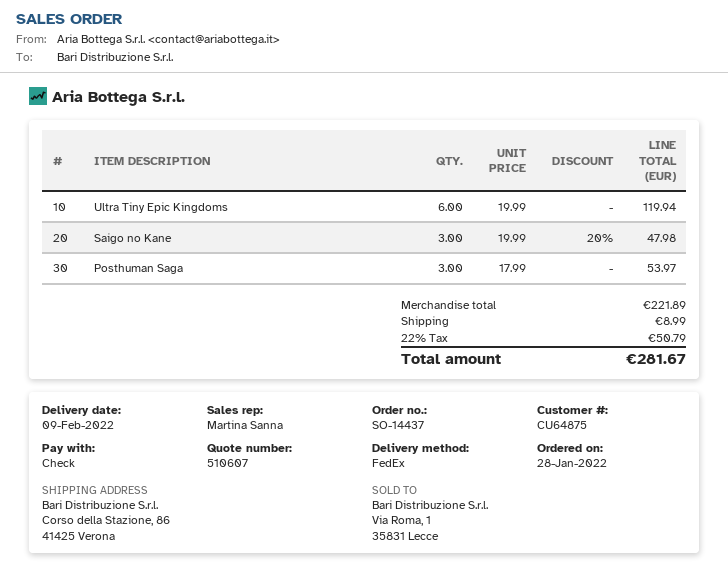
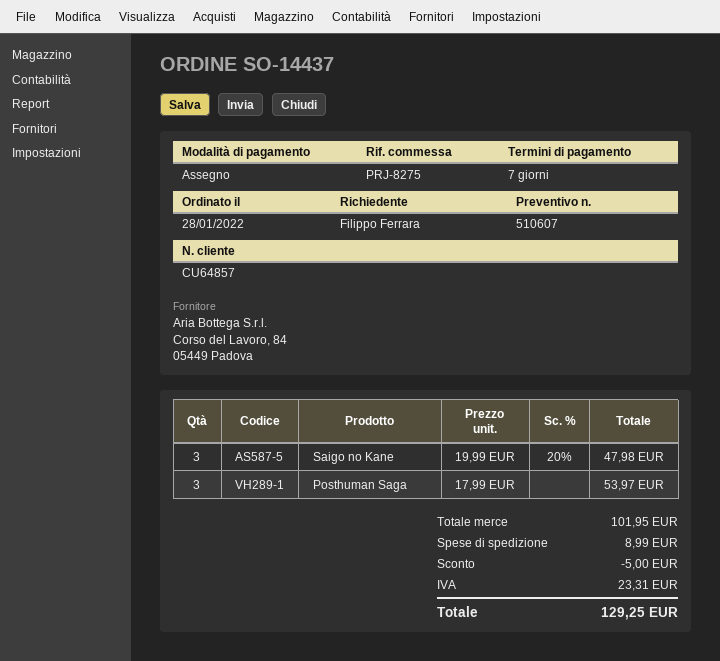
customer number: CU64875 -> CU64857
Ultra Tiny Epic Kingdoms: 6 x 19.99 = 119.94 -> none
subtotal: 221.89 -> 101.95
discount: none -> 5.00
tax: 50.79 -> 23.31
total: 281.67 -> 129.25

